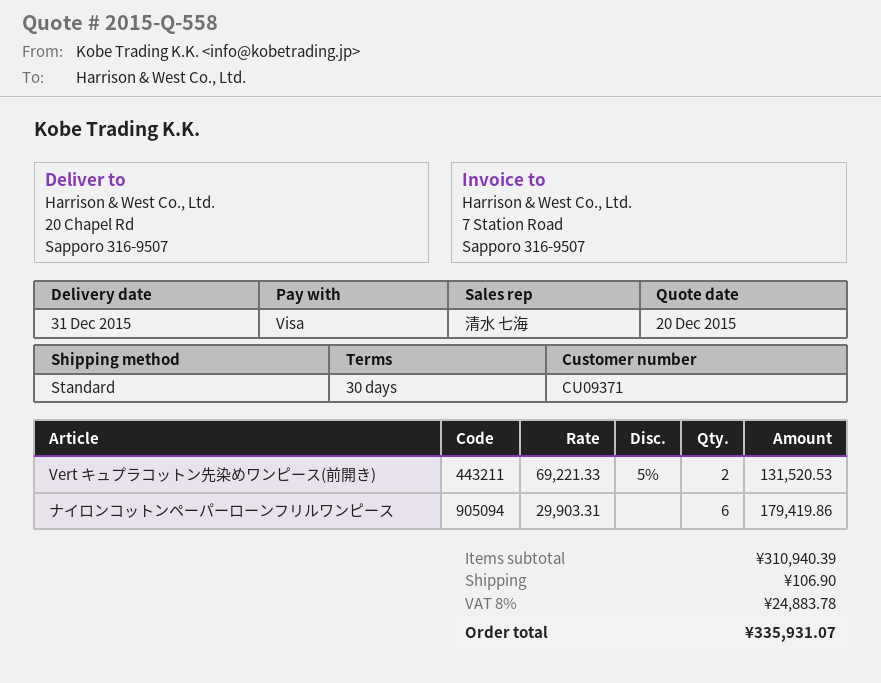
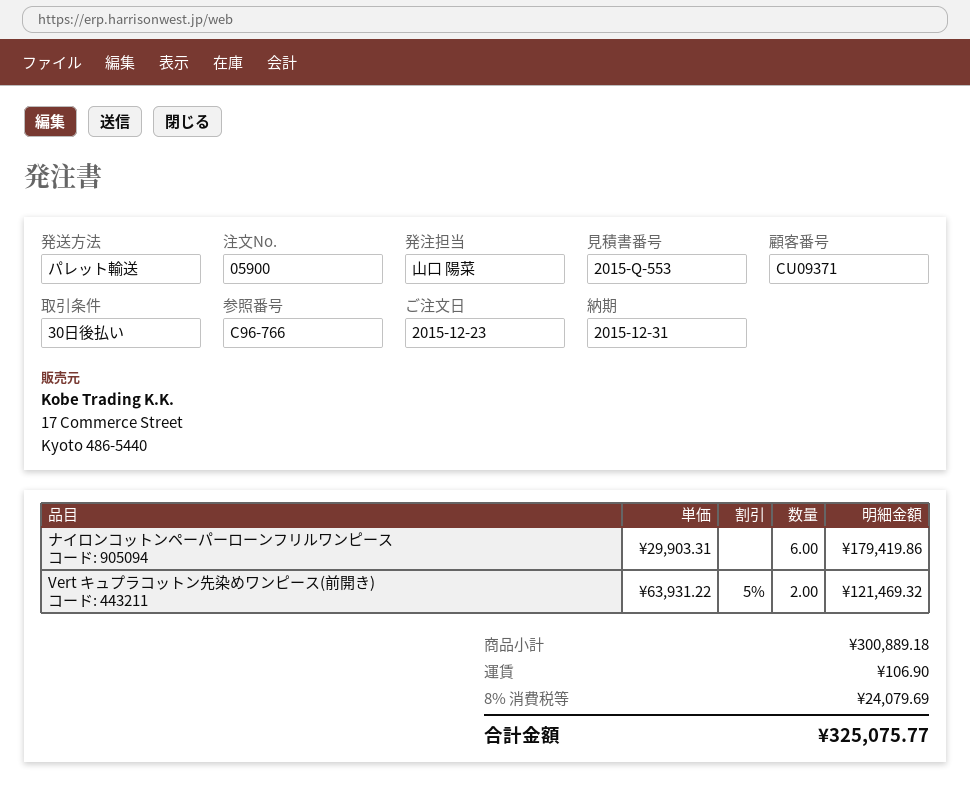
quote number: 2015-Q-558 -> 2015-Q-553
shipping method: standard -> pallet freight
Vert キュプラコットン先染めワンピース(前開き): 2 x 69221.33 - 5% = 131520.53 -> 2 x 63931.22 - 5% = 121469.32
subtotal: 310940.39 -> 300889.18
tax: 8% = 24883.78 -> 8% = 24079.69
total: 335931.07 -> 325075.77

